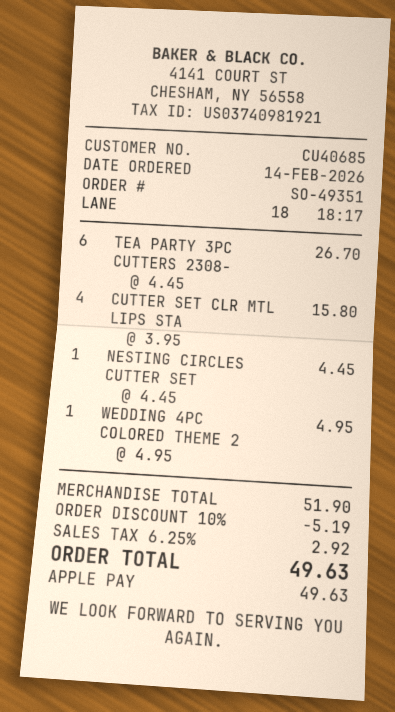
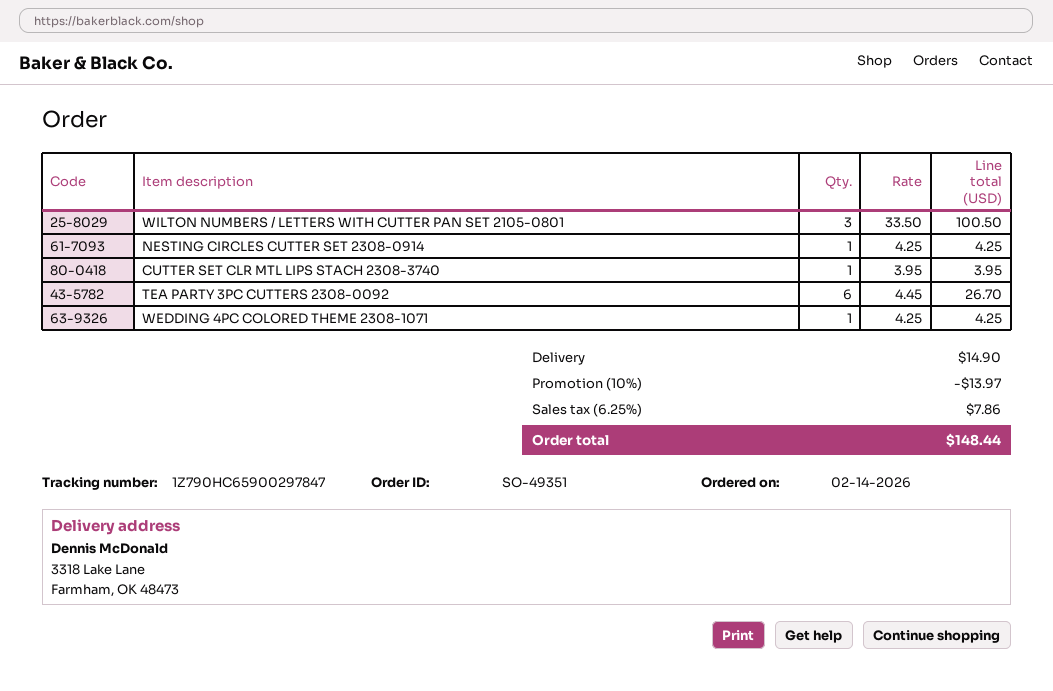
CUTTER SET CLR MTL LIPS STA: 4 x 3.95 = 15.80 -> 1 x 3.95 = 3.95
NESTING CIRCLES CUTTER SET: 1 x 4.45 = 4.45 -> 1 x 4.25 = 4.25
WEDDING 4PC COLORED THEME 2: 1 x 4.95 = 4.95 -> 1 x 4.25 = 4.25
WILTON NUMBERS / LETTERS WITH CUTTER PAN SET 2105-0801: none -> 3 x 33.50 = 100.50
discount: 10% = 5.19 -> 10% = 13.97
shipping: none -> 14.90
tax: 6.25% = 2.92 -> 6.25% = 7.86
total: 49.63 -> 148.44

